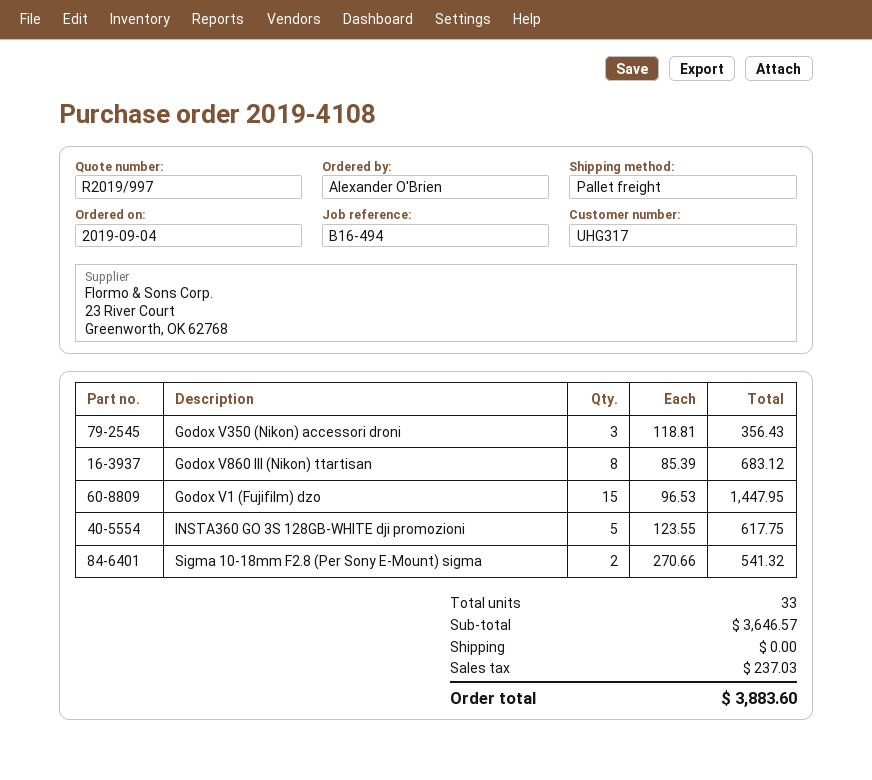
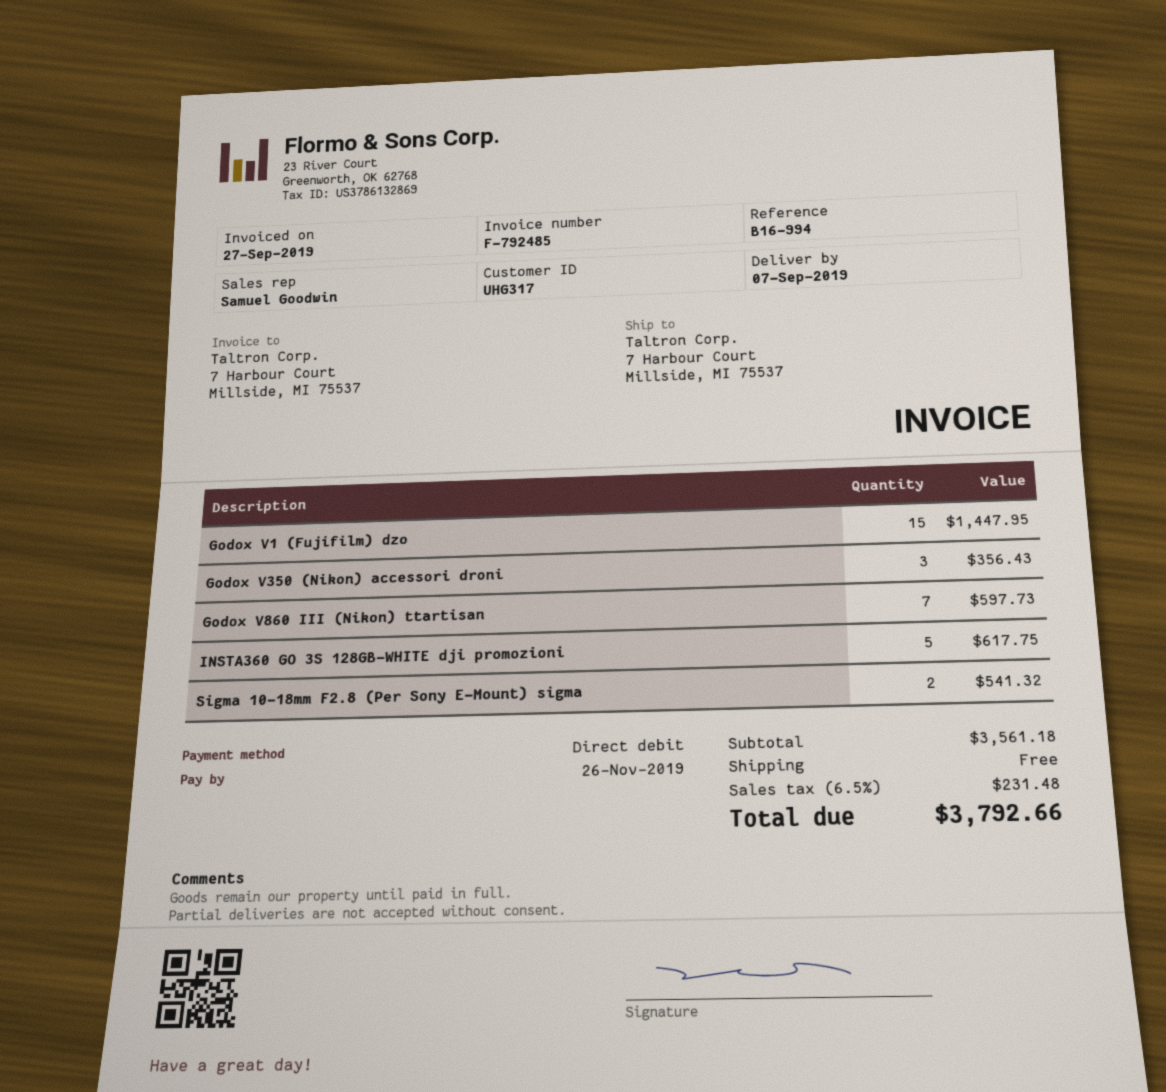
reference: B16-494 -> B16-994
Godox V860 III (Nikon) ttartisan: 8 for 683.12 -> 7 for 597.73
subtotal: 3646.57 -> 3561.18
tax: 237.03 -> 231.48
total: 3883.60 -> 3792.66

